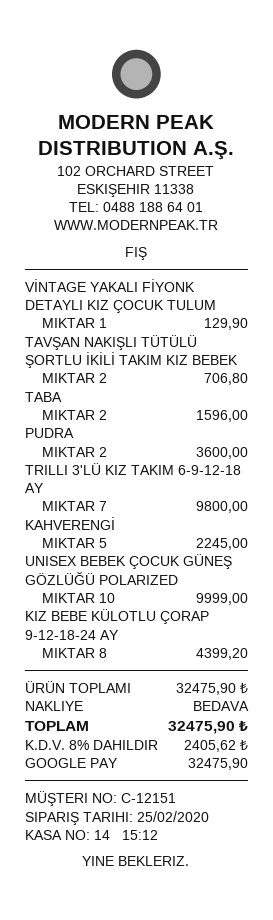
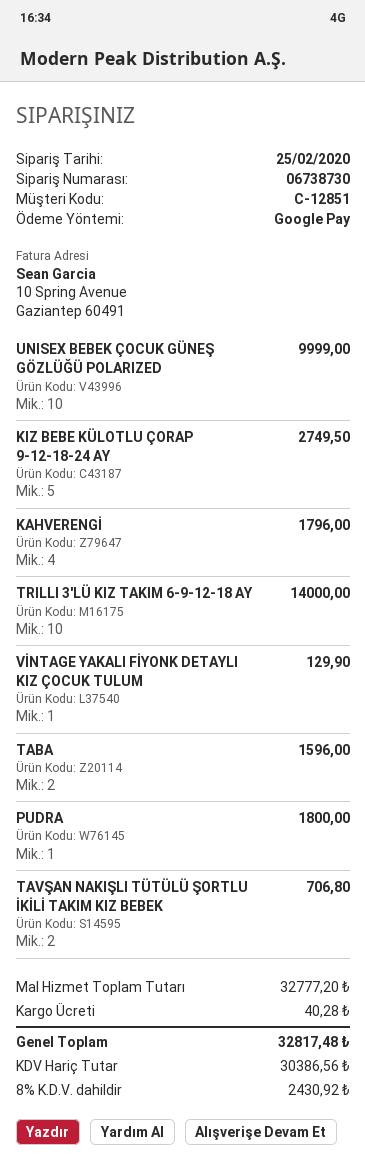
customer number: C-12151 -> C-12851
PUDRA: 2 for 3600.00 -> 1 for 1800.00
TRILLI 3'LÜ KIZ TAKIM 6-9-12-18 AY: 7 for 9800.00 -> 10 for 14000.00
KAHVERENGİ: 5 for 2245.00 -> 4 for 1796.00
KIZ BEBE KÜLOTLU ÇORAP 9-12-18-24 AY: 8 for 4399.20 -> 5 for 2749.50
subtotal: 32475.90 -> 32777.20
shipping: 0.00 -> 40.28
tax: 8% = 2405.62 -> 8% = 2430.92
total: 32475.90 -> 32817.48

